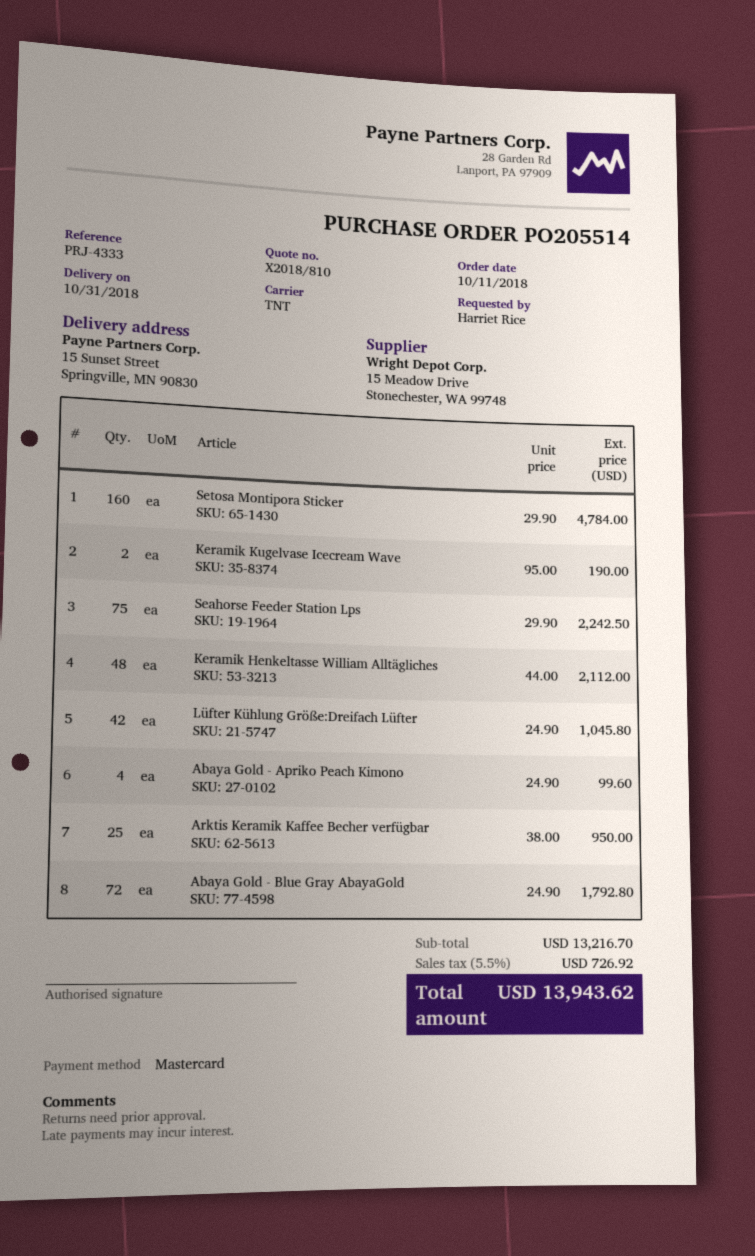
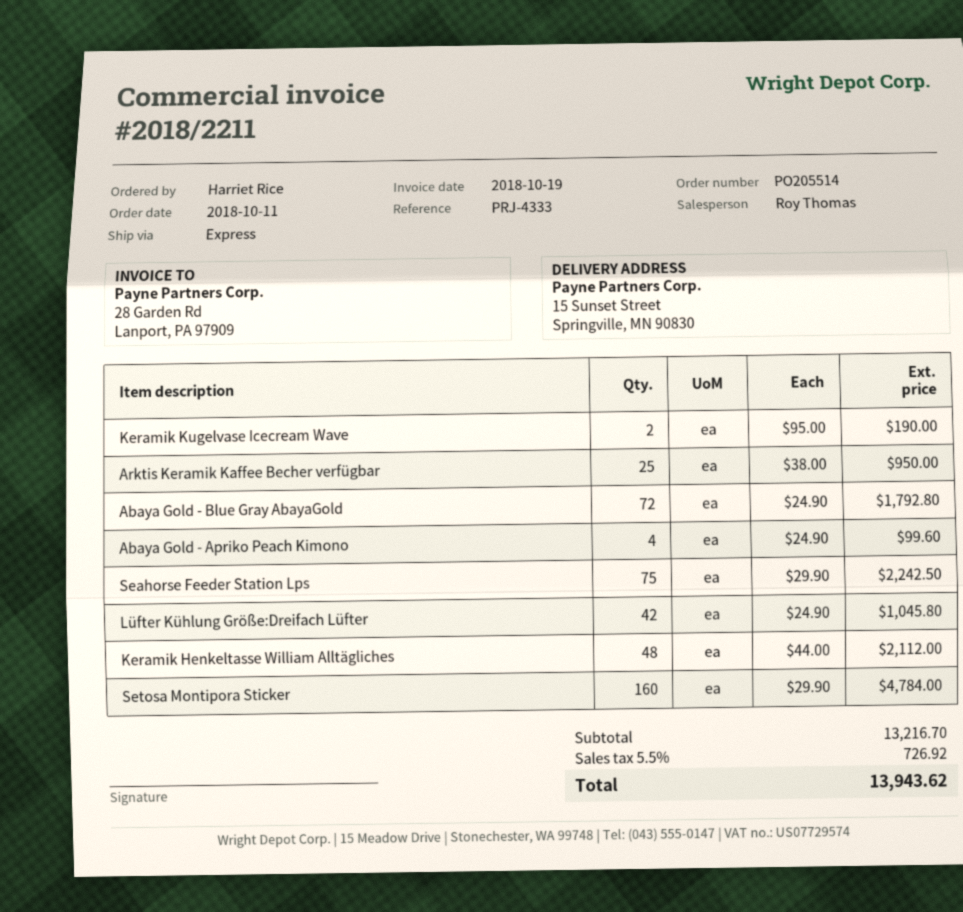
shipping method: TNT -> express

